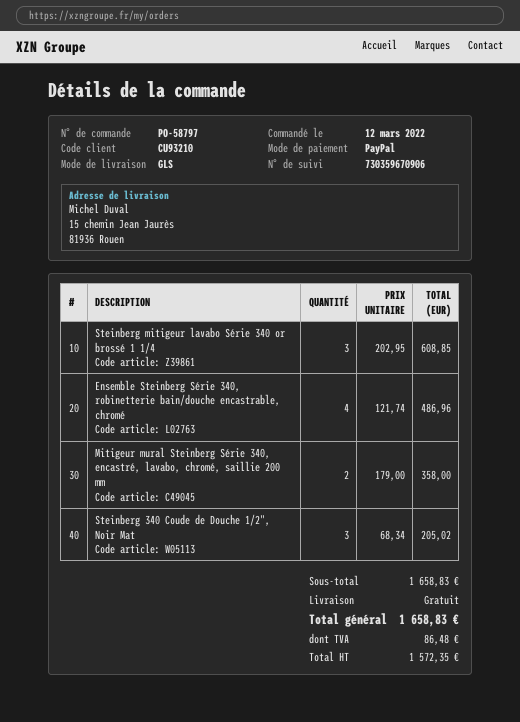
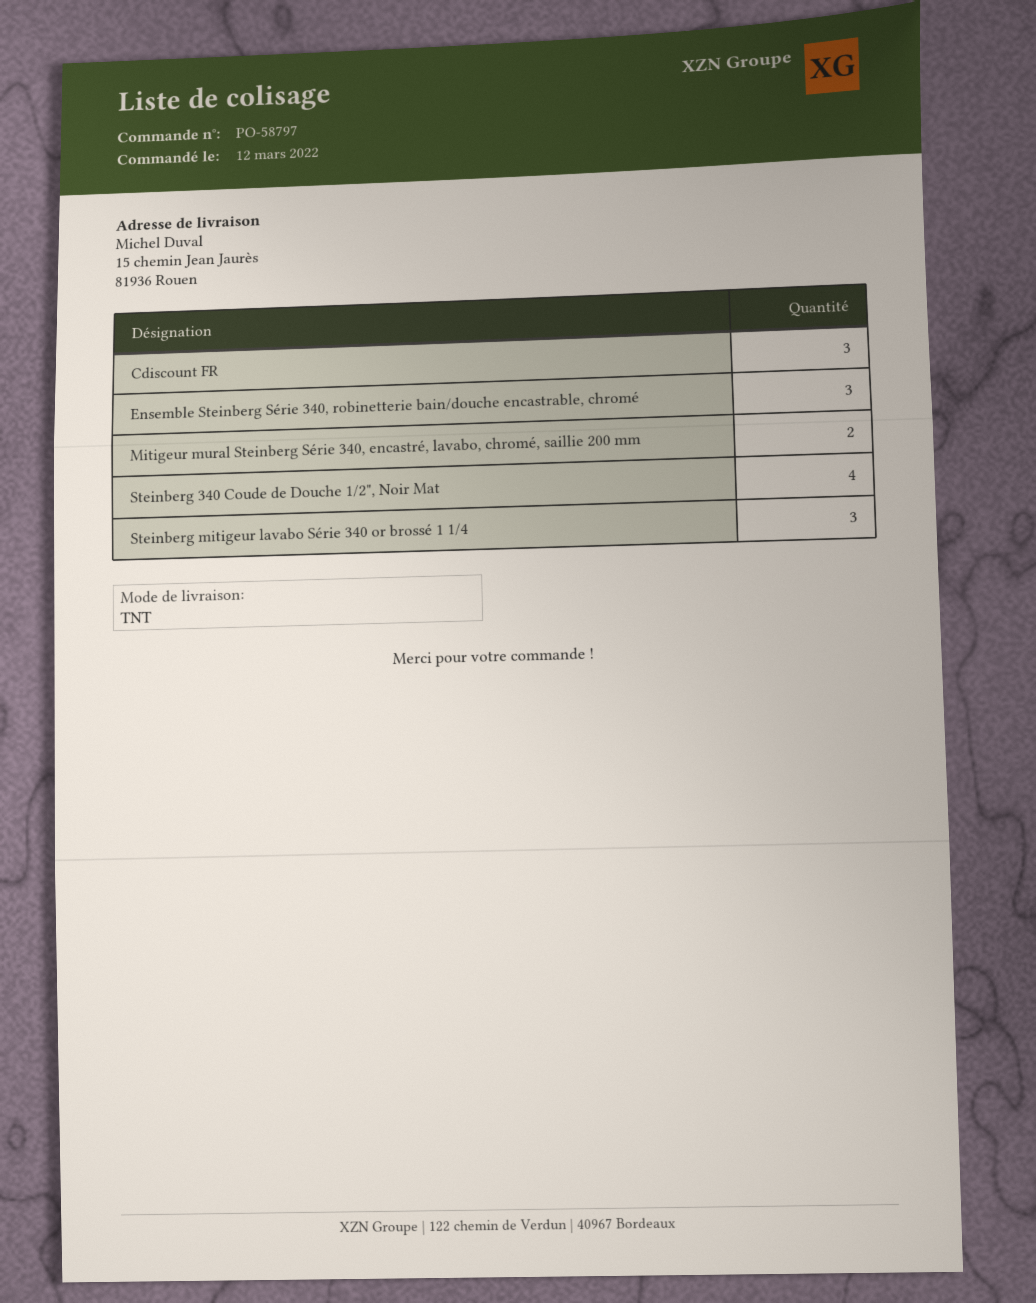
shipping method: GLS -> TNT
Ensemble Steinberg Série 340, robinetterie bain/douche encastrable, chromé: 4 -> 3
Steinberg 340 Coude de Douche 1/2", Noir Mat: 3 -> 4
Cdiscount FR: none -> 3

